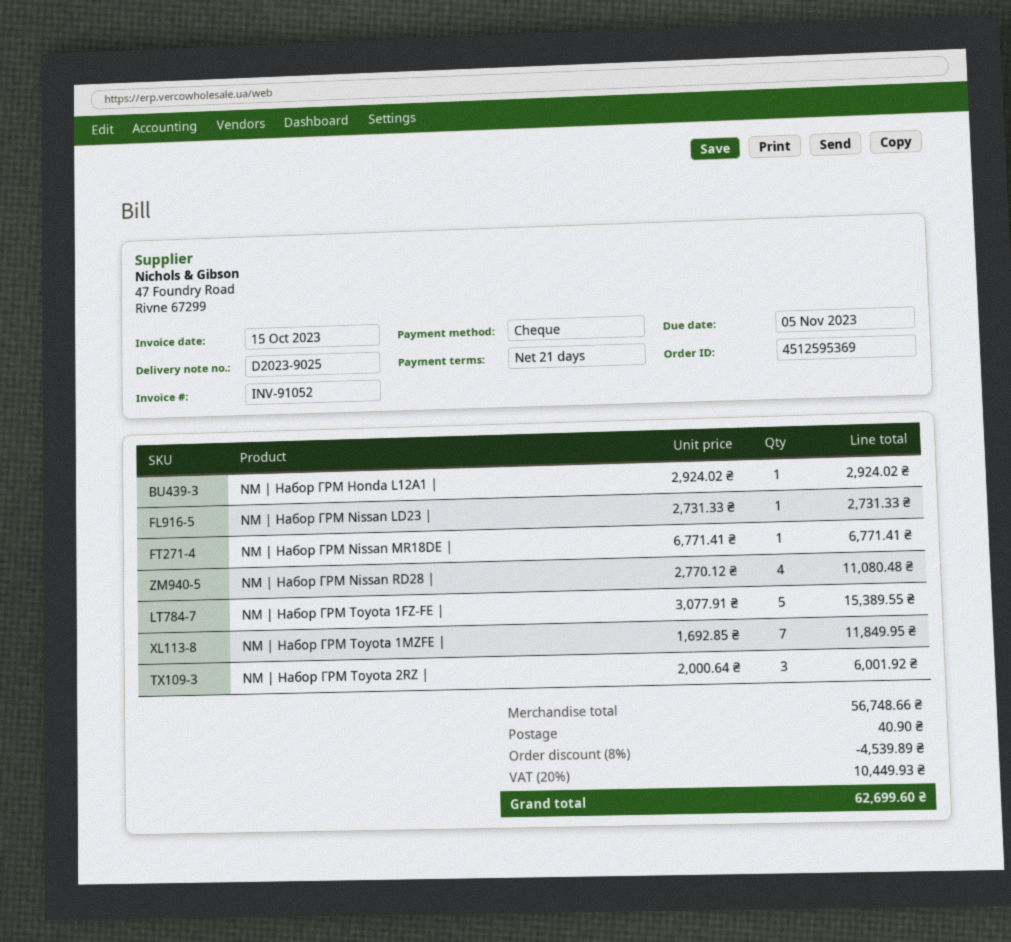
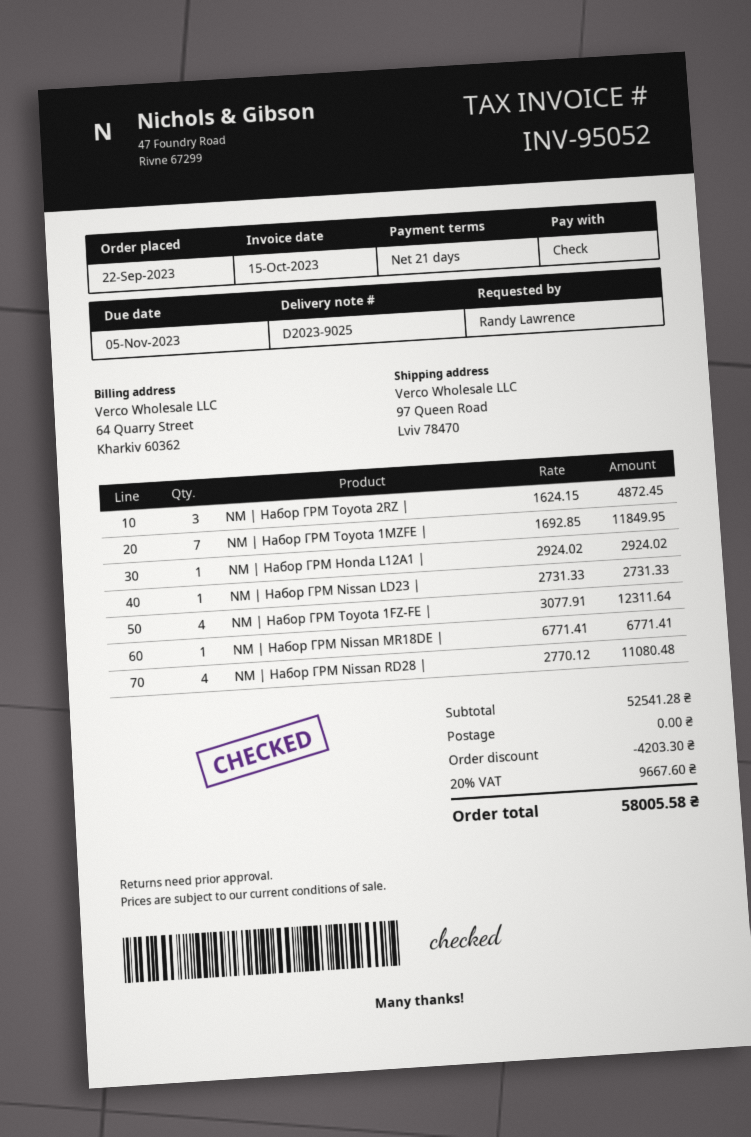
invoice number: INV-91052 -> INV-95052
NM | Набор ГРМ Toyota 1FZ-FE |: 5 x 3077.91 = 15389.55 -> 4 x 3077.91 = 12311.64
NM | Набор ГРМ Toyota 2RZ |: 3 x 2000.64 = 6001.92 -> 3 x 1624.15 = 4872.45
subtotal: 56748.66 -> 52541.28
discount: 4539.89 -> 4203.30
shipping: 40.90 -> 0.00
tax: 20% = 10449.93 -> 20% = 9667.60
total: 62699.60 -> 58005.58

